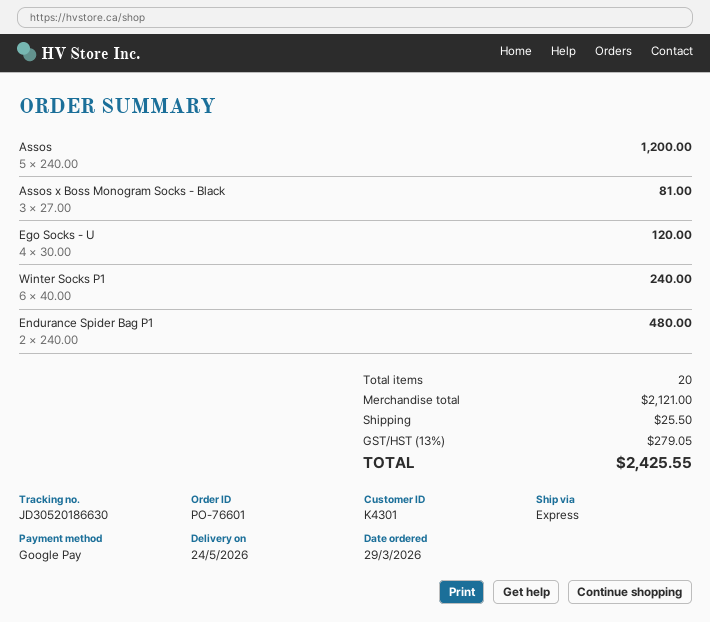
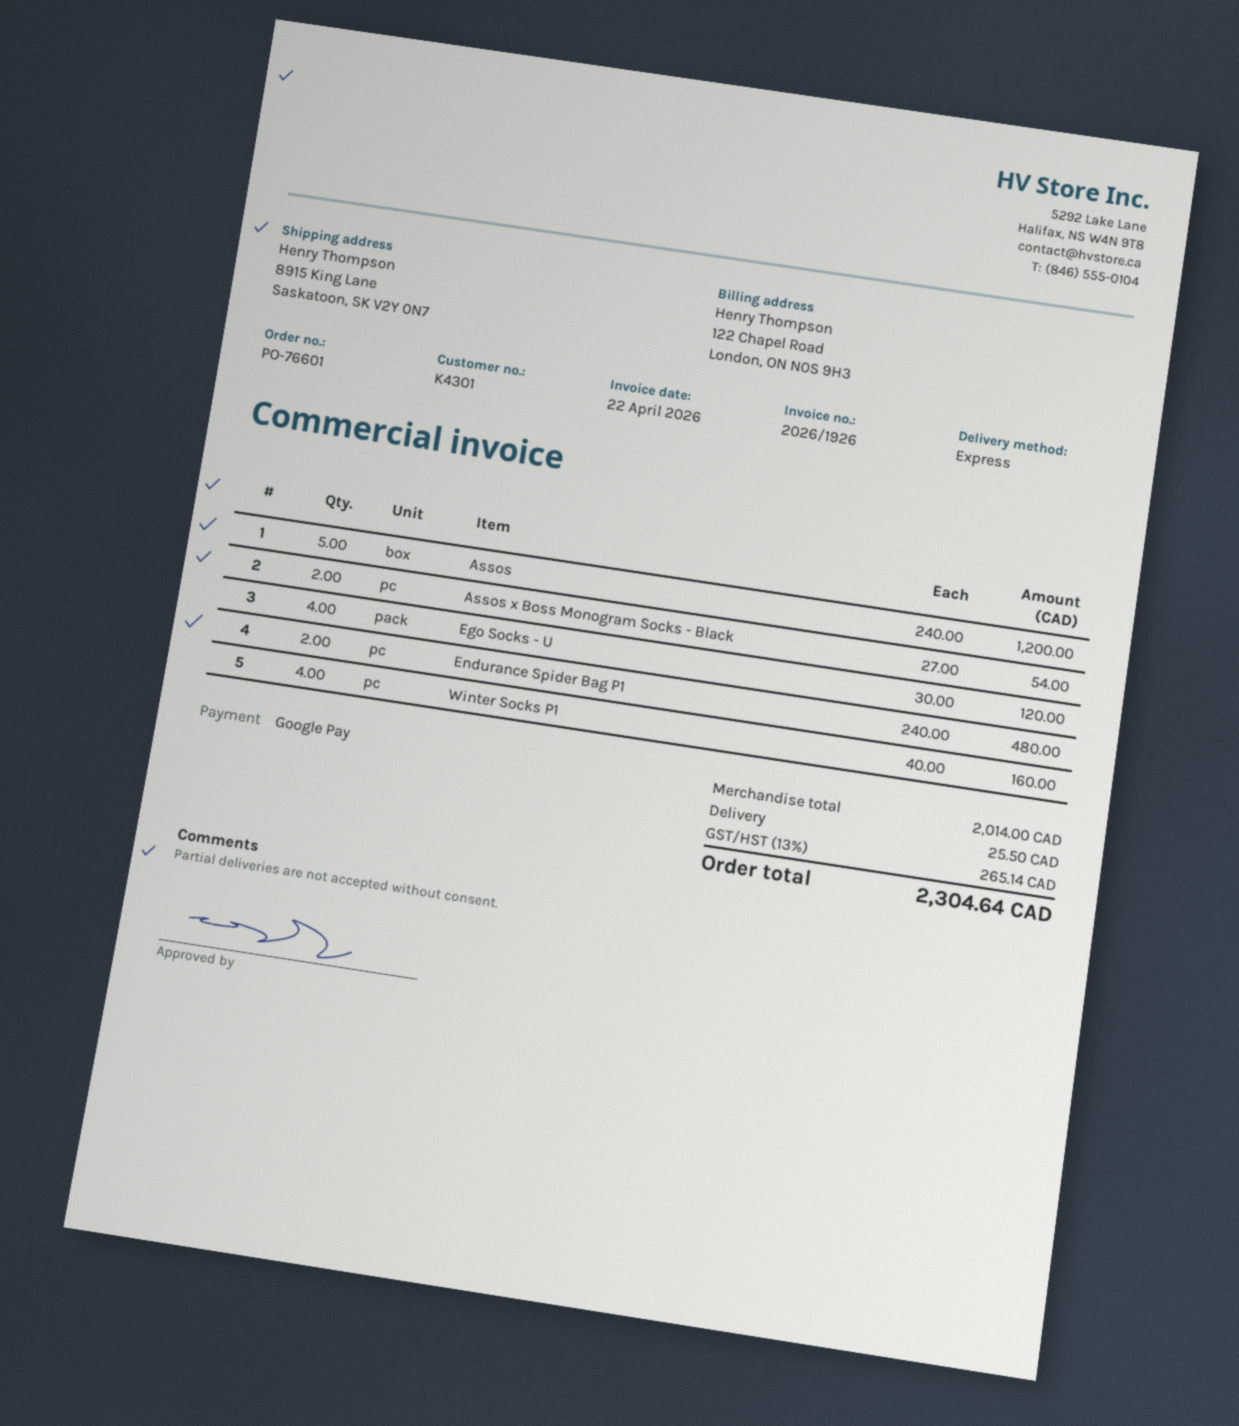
Assos x Boss Monogram Socks - Black: 3 x 27.00 = 81.00 -> 2 x 27.00 = 54.00
Winter Socks P1: 6 x 40.00 = 240.00 -> 4 x 40.00 = 160.00
subtotal: 2121.00 -> 2014.00
tax: 13% = 279.05 -> 13% = 265.14
total: 2425.55 -> 2304.64

